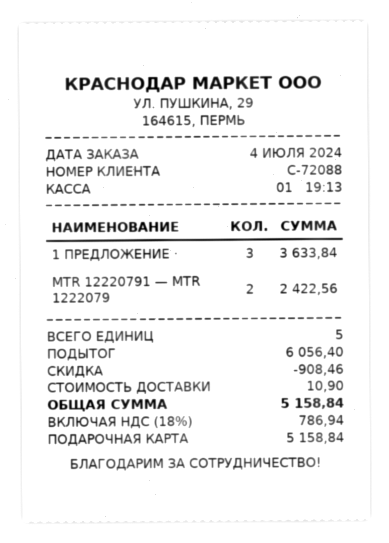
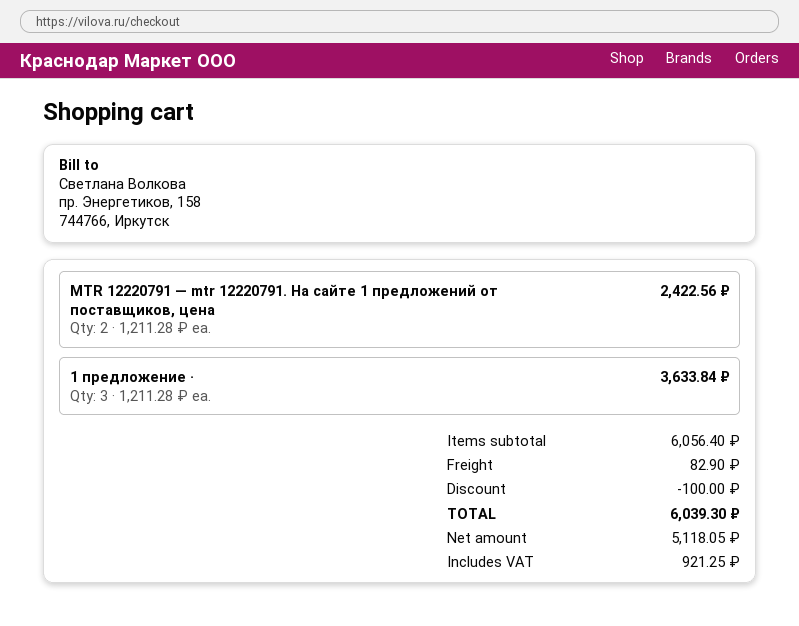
discount: 908.46 -> 100.00
shipping: 10.90 -> 82.90
tax: 786.94 -> 921.25
total: 5158.84 -> 6039.30

